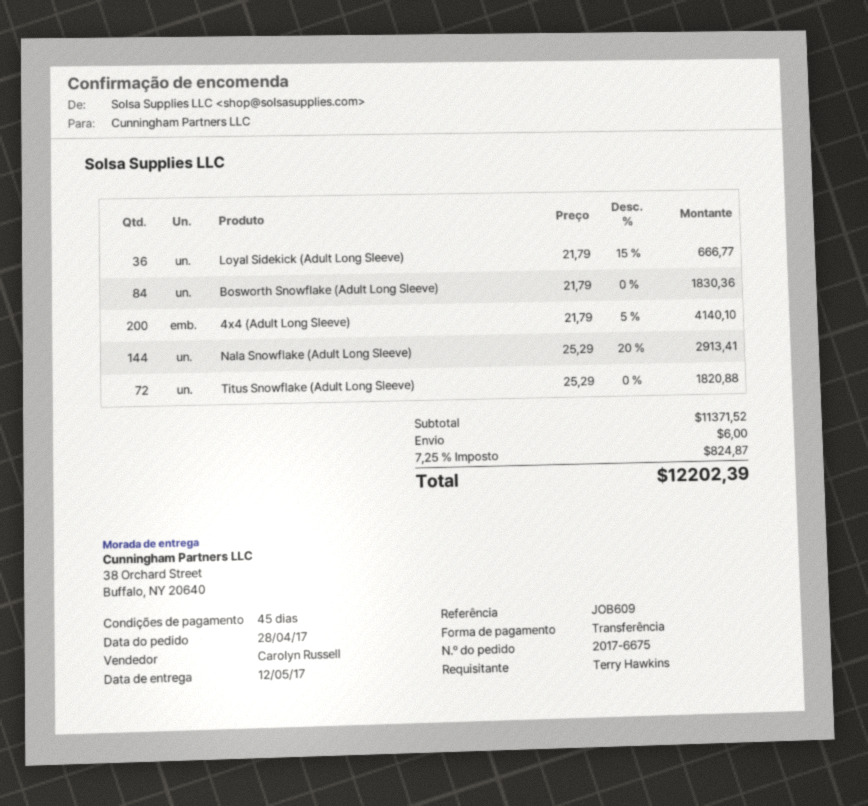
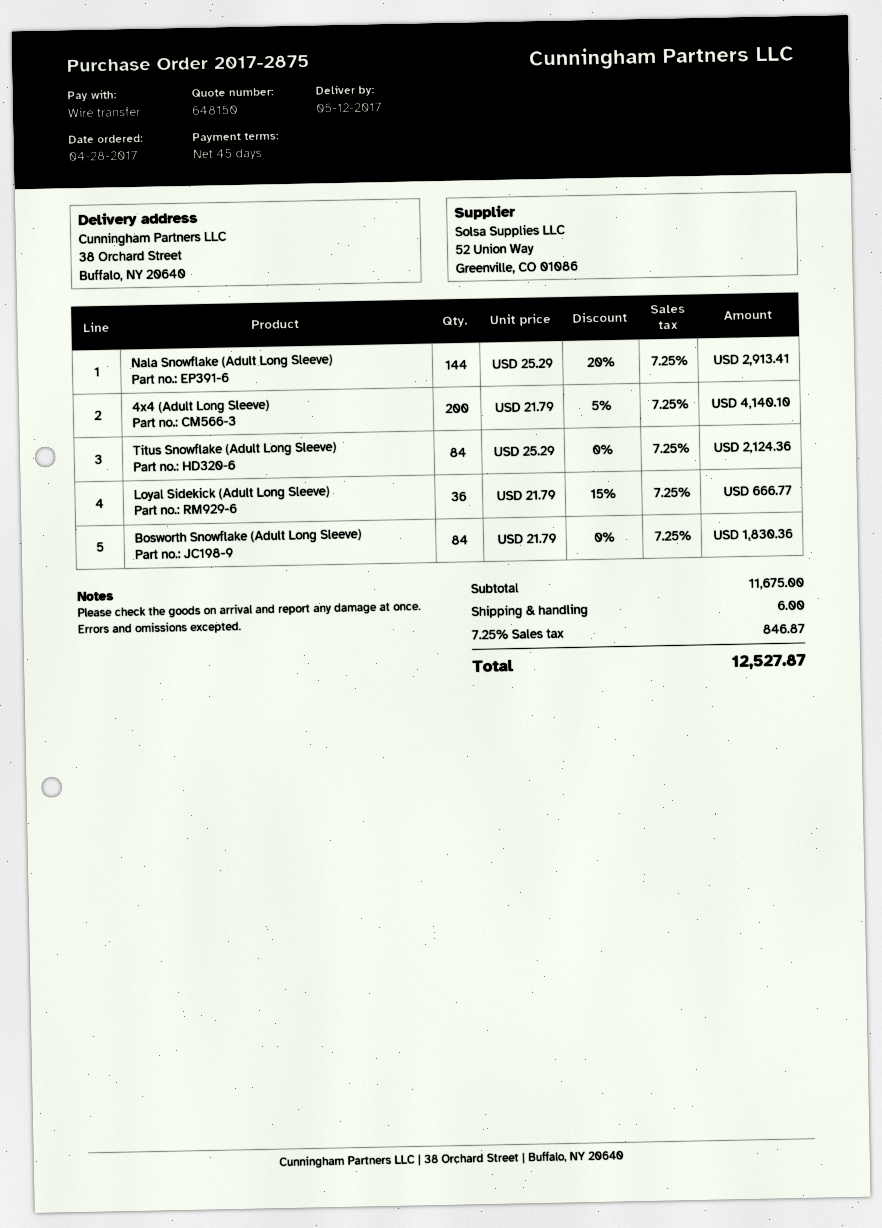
order number: 2017-6675 -> 2017-2875
Titus Snowflake (Adult Long Sleeve): 72 x 25.29 = 1820.88 -> 84 x 25.29 = 2124.36
subtotal: 11371.52 -> 11675.00
tax: 7.25% = 824.87 -> 7.25% = 846.87
total: 12202.39 -> 12527.87

